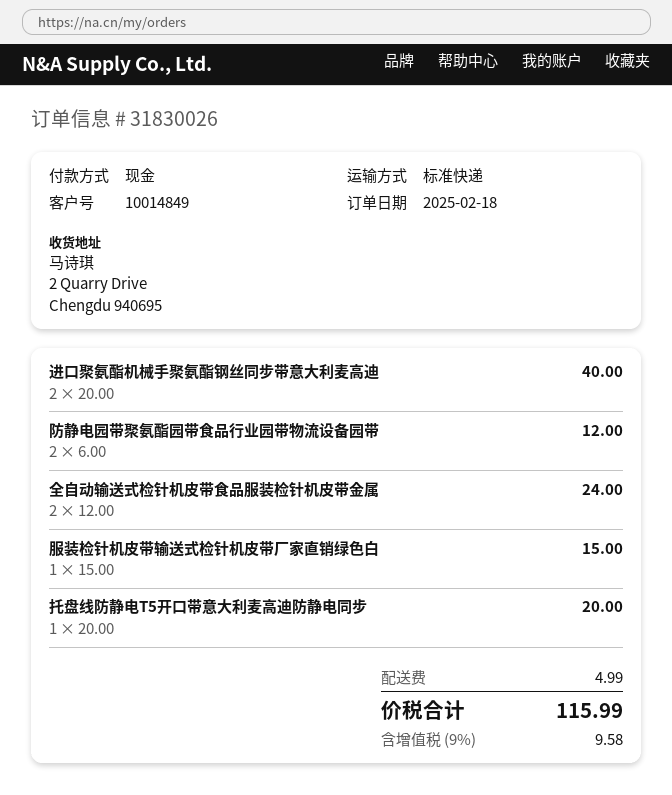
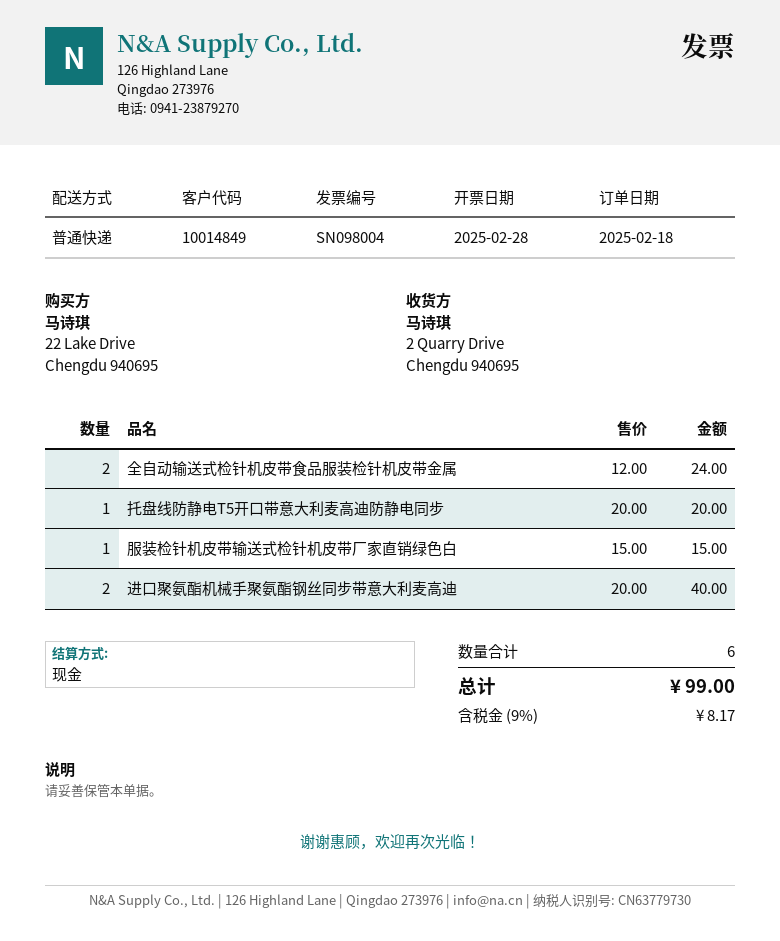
防静电园带聚氨酯园带食品行业园带物流设备园带: 2 x 6.00 = 12.00 -> none
shipping: 4.99 -> none
tax: 9% = 9.58 -> 9% = 8.17
total: 115.99 -> 99.00

